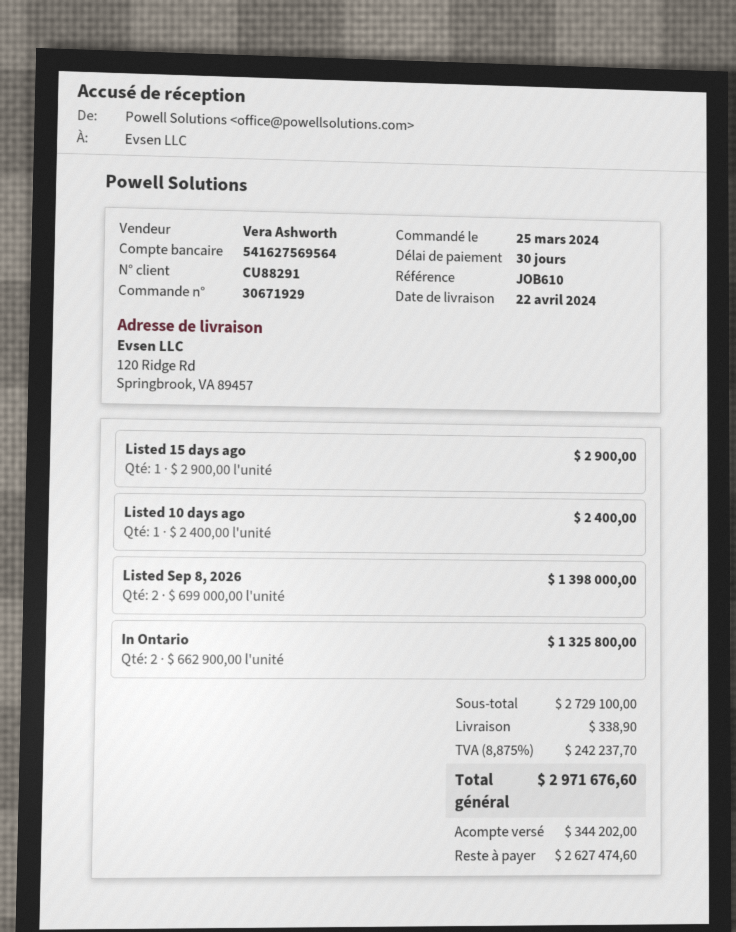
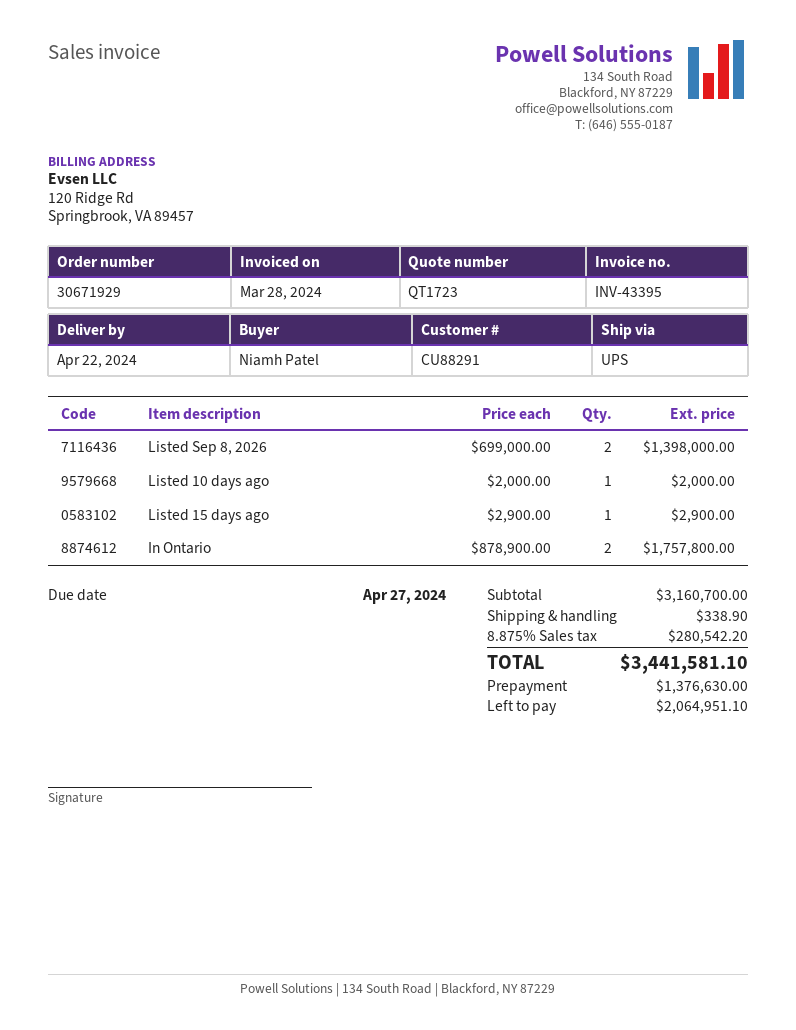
Listed 10 days ago: 1 x 2400.00 = 2400.00 -> 1 x 2000.00 = 2000.00
In Ontario: 2 x 662900.00 = 1325800.00 -> 2 x 878900.00 = 1757800.00
subtotal: 2729100.00 -> 3160700.00
tax: 8.875% = 242237.70 -> 8.875% = 280542.20
total: 2971676.60 -> 3441581.10
deposit: 344202.00 -> 1376630.00
balance: 2627474.60 -> 2064951.10

